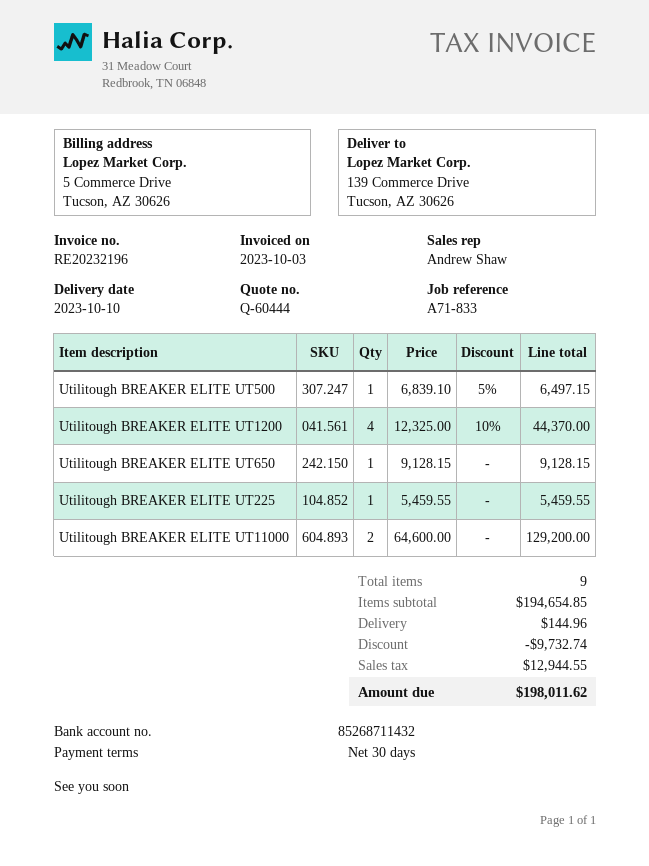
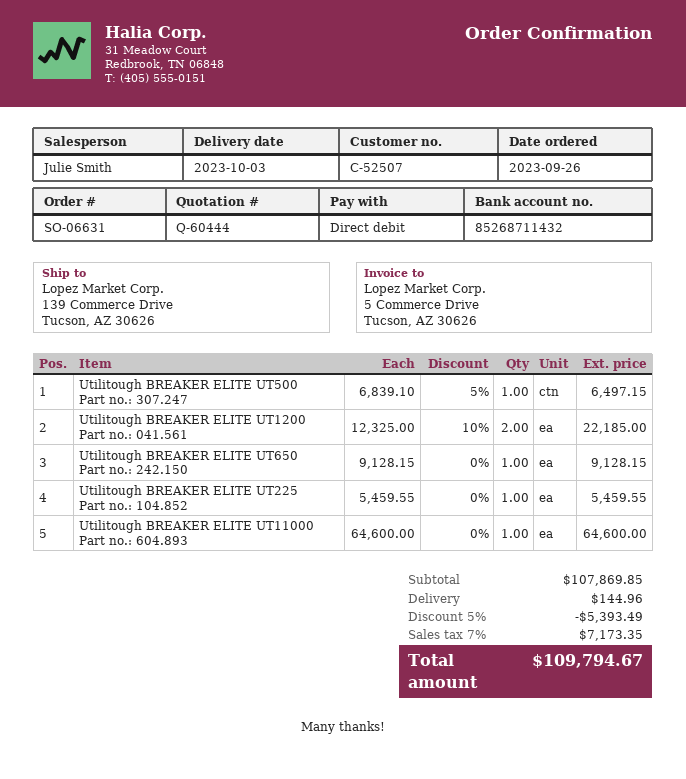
delivery date: 2023-10-10 -> 2023-10-03
sales rep: Andrew Shaw -> Julie Smith
Utilitough BREAKER ELITE UT1200: 4 x 12325.00 - 10% = 44370.00 -> 2 x 12325.00 - 10% = 22185.00
Utilitough BREAKER ELITE UT11000: 2 x 64600.00 = 129200.00 -> 1 x 64600.00 = 64600.00
subtotal: 194654.85 -> 107869.85
discount: 9732.74 -> 5393.49
tax: 12944.55 -> 7173.35
total: 198011.62 -> 109794.67

